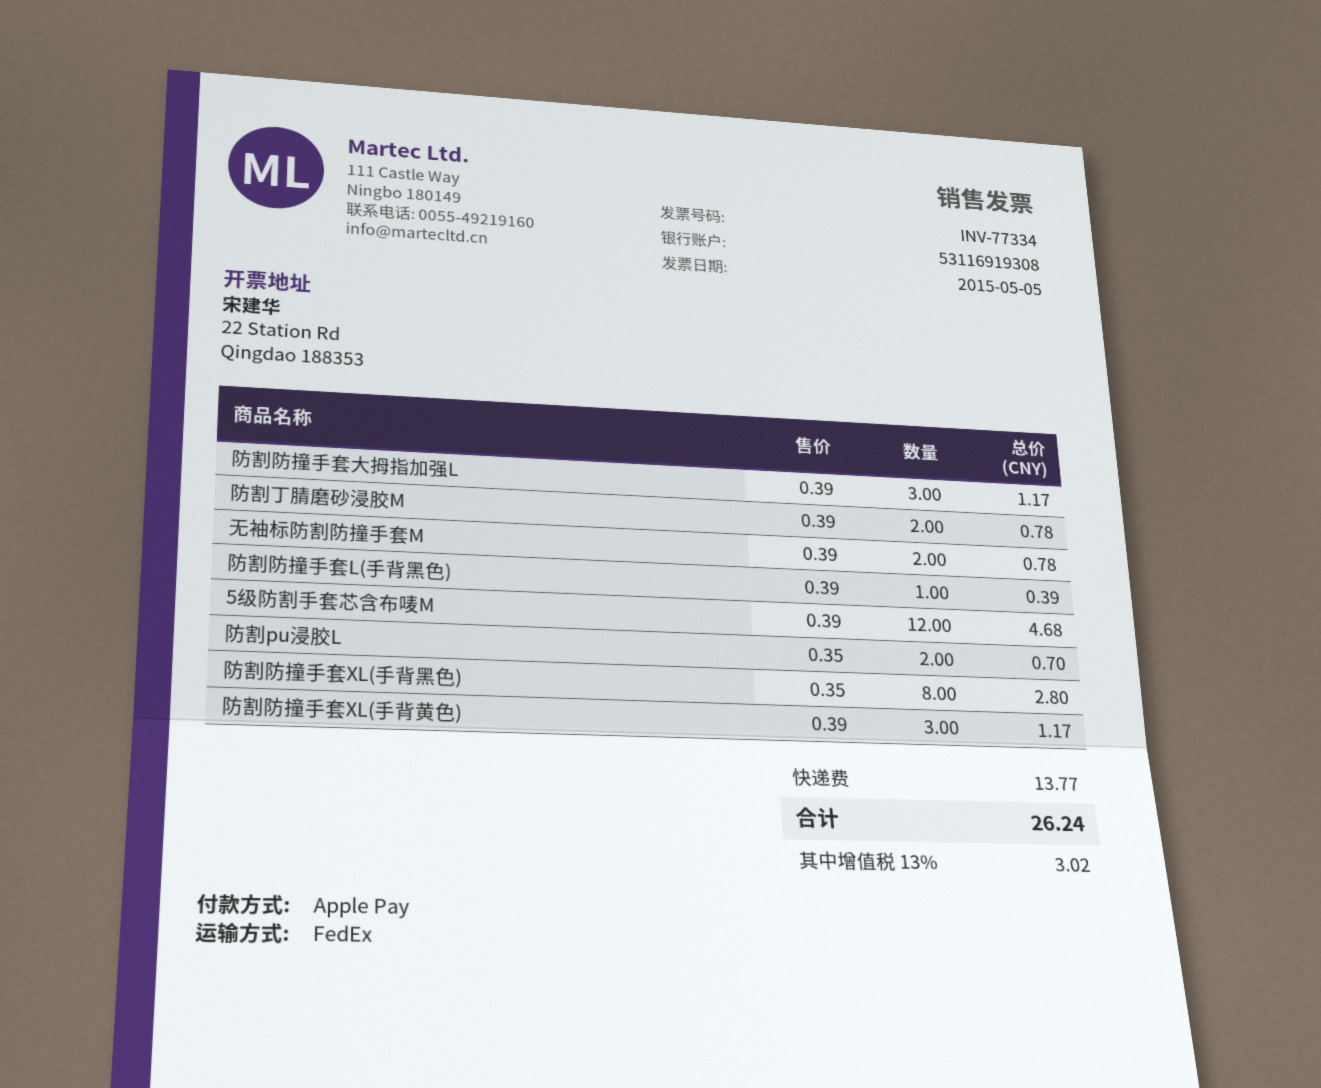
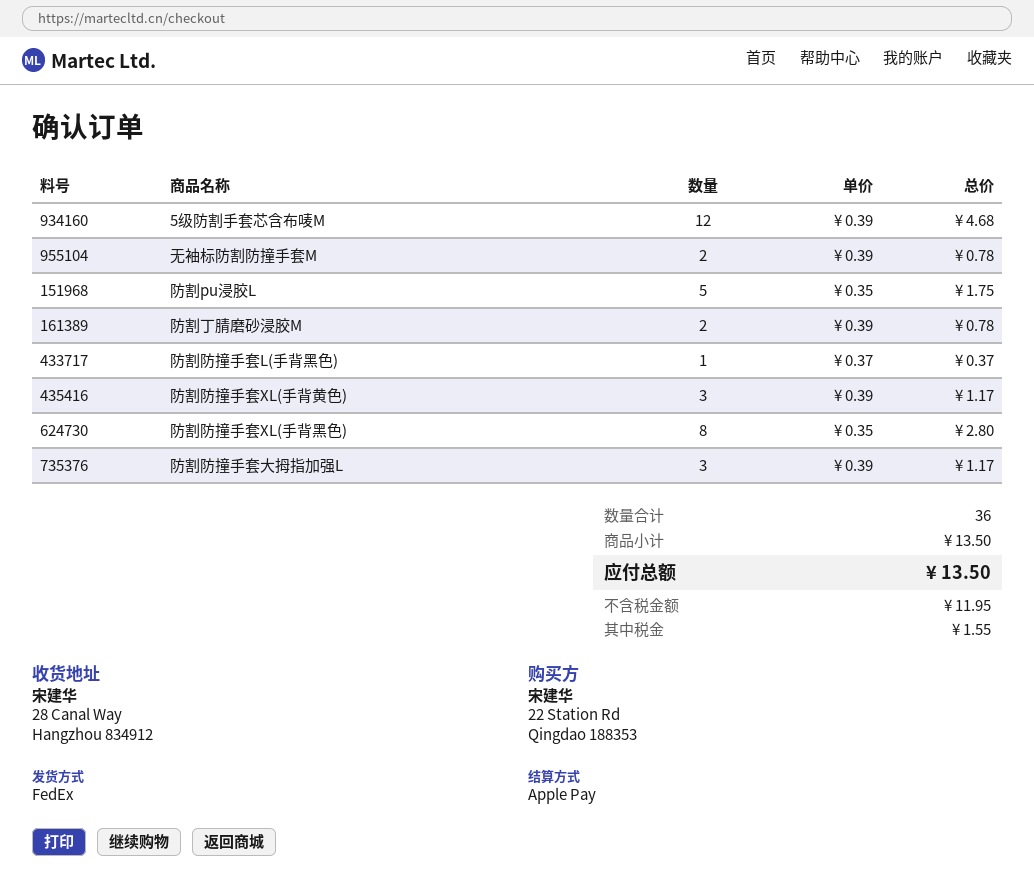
防割防撞手套L(手背黑色): 1 x 0.39 = 0.39 -> 1 x 0.37 = 0.37
防割pu浸胶L: 2 x 0.35 = 0.70 -> 5 x 0.35 = 1.75
shipping: 13.77 -> none
tax: 3.02 -> 1.55
total: 26.24 -> 13.50

